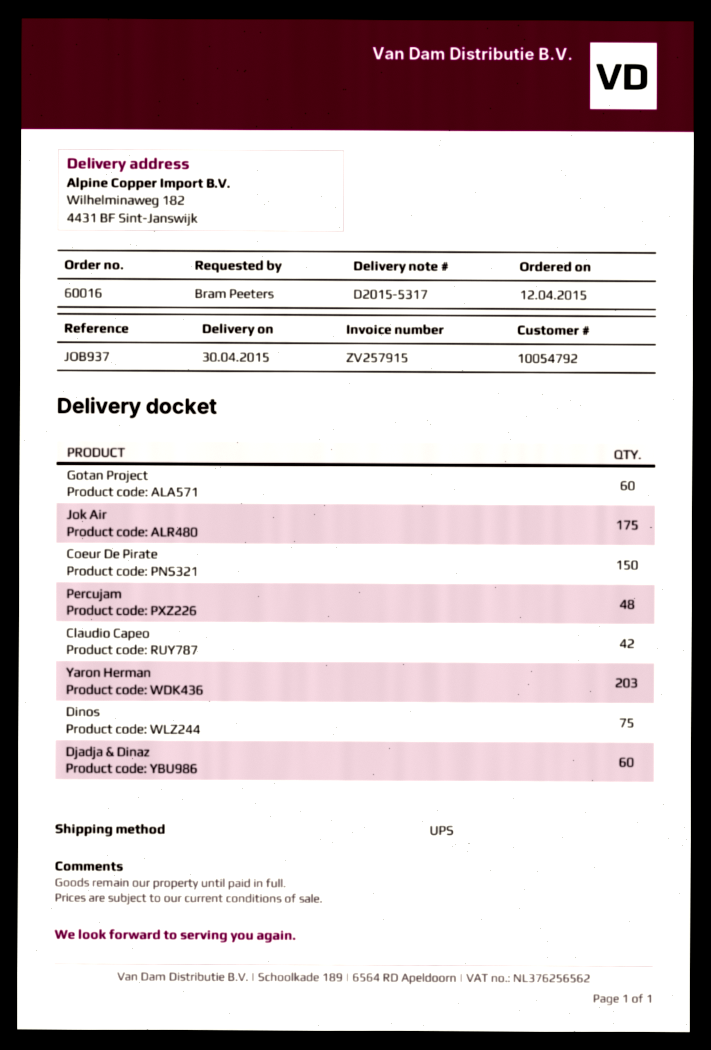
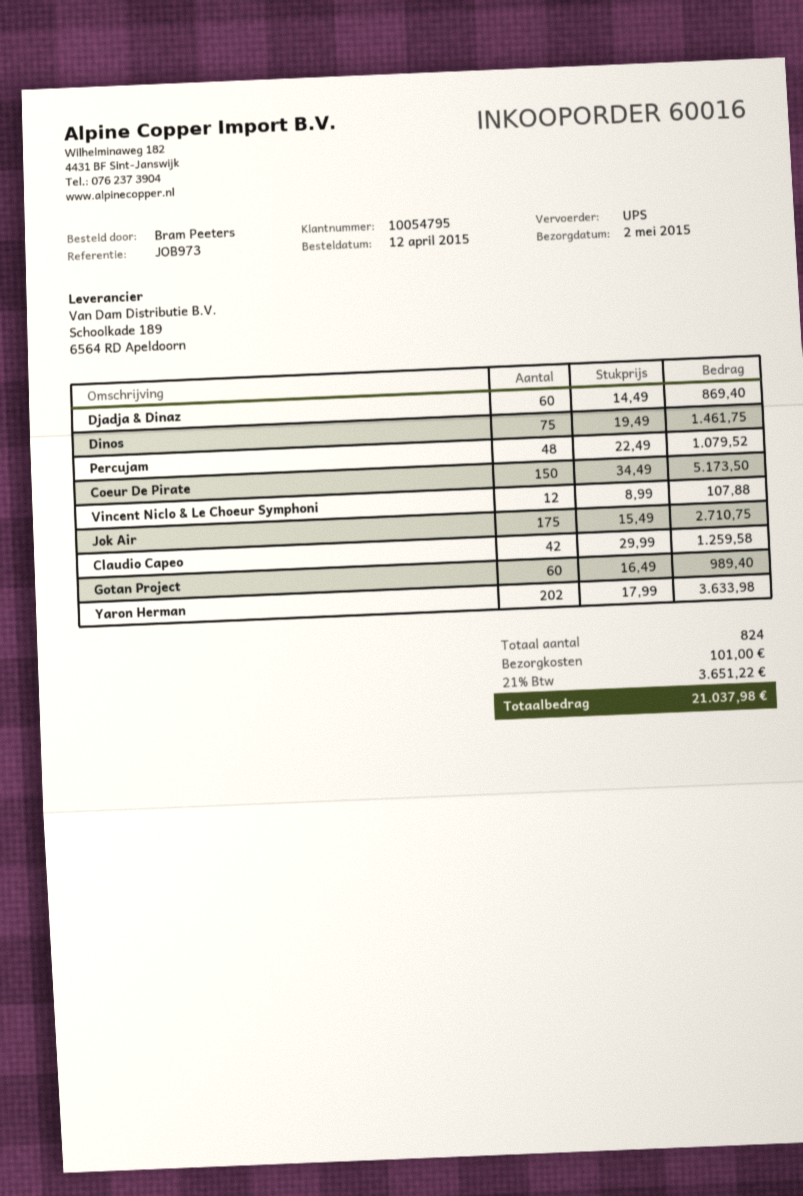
delivery date: 2015-04-30 -> 2015-05-02
customer number: 10054792 -> 10054795
reference: JOB937 -> JOB973
Yaron Herman: 203 -> 202
Vincent Niclo & Le Choeur Symphoni: none -> 12

